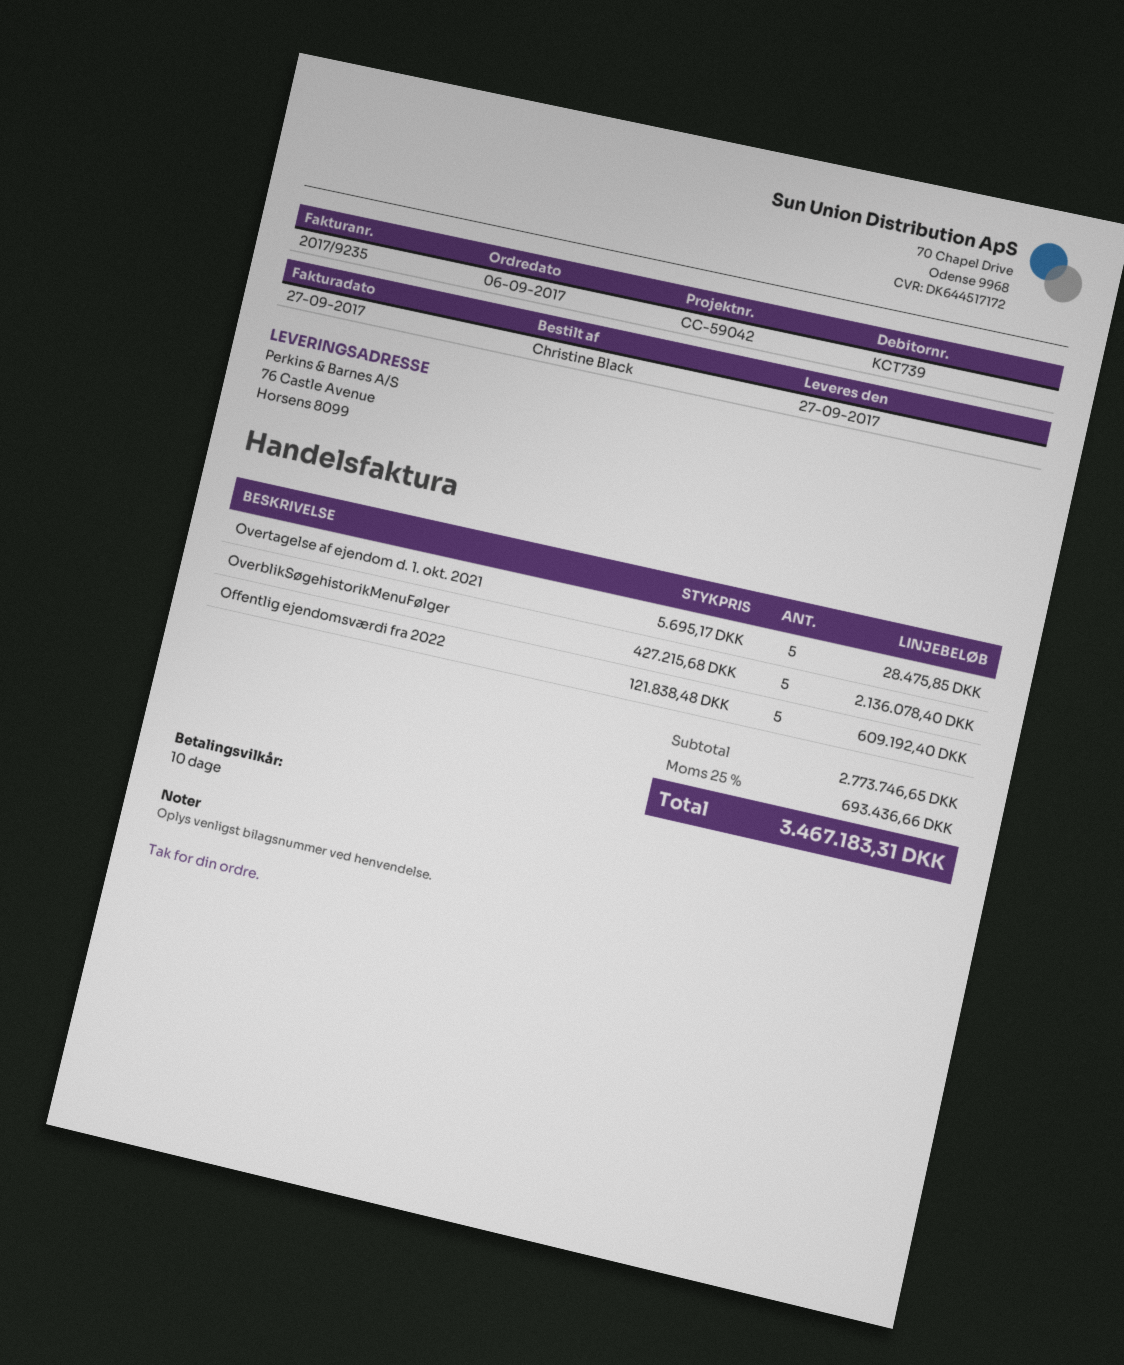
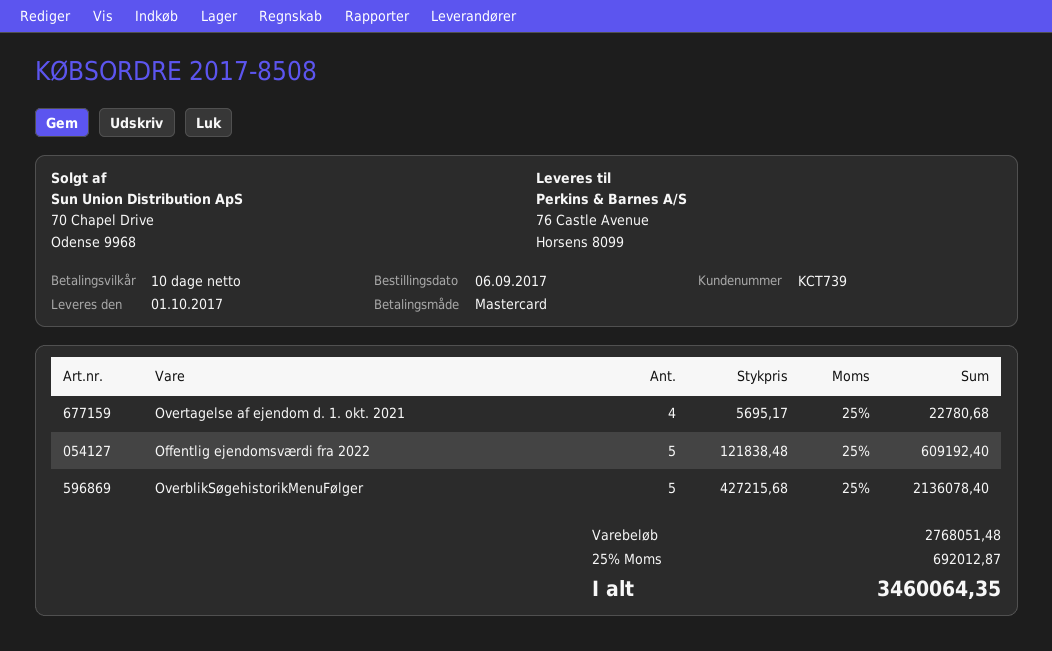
delivery date: 2017-09-27 -> 2017-10-01
Overtagelse af ejendom d. 1. okt. 2021: 5 x 5695.17 = 28475.85 -> 4 x 5695.17 = 22780.68
subtotal: 2773746.65 -> 2768051.48
tax: 25% = 693436.66 -> 25% = 692012.87
total: 3467183.31 -> 3460064.35

